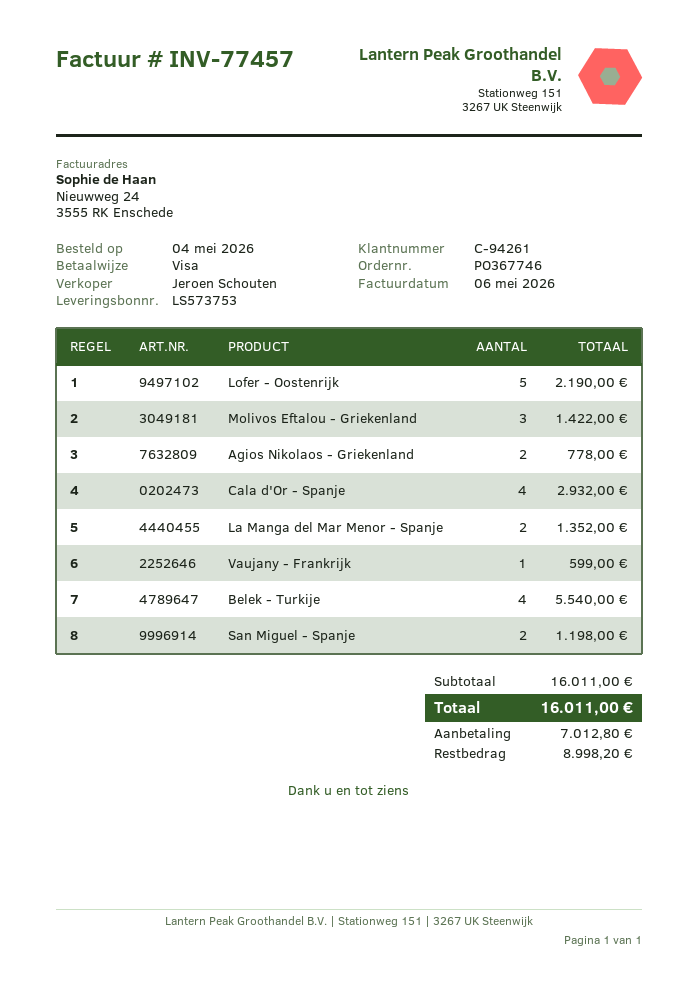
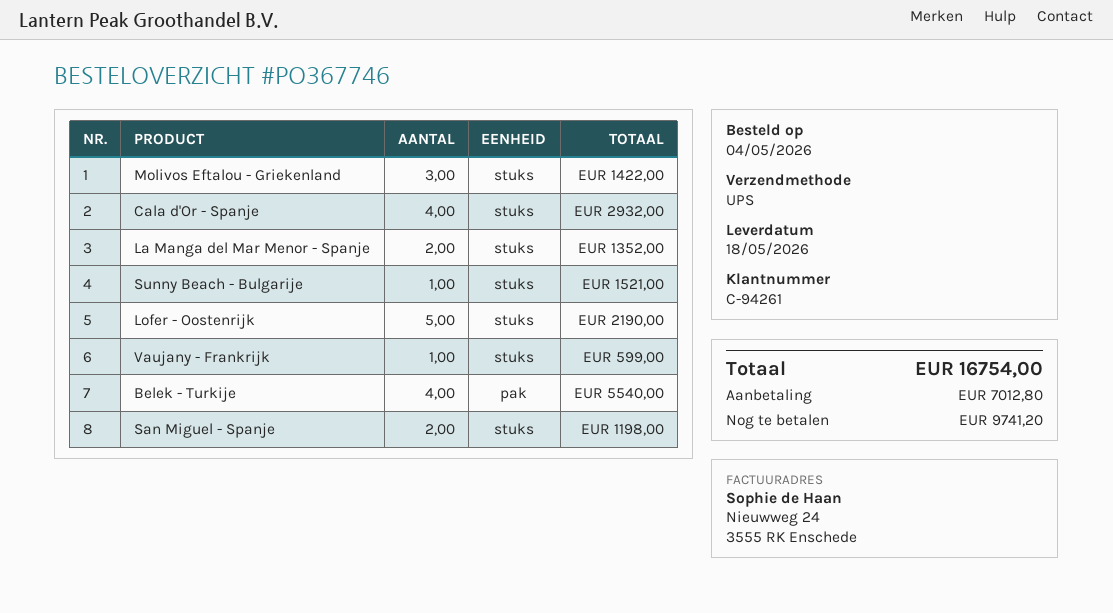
Agios Nikolaos - Griekenland: 2 for 778.00 -> none
Sunny Beach - Bulgarije: none -> 1 for 1521.00
total: 16011.00 -> 16754.00
balance: 8998.20 -> 9741.20

